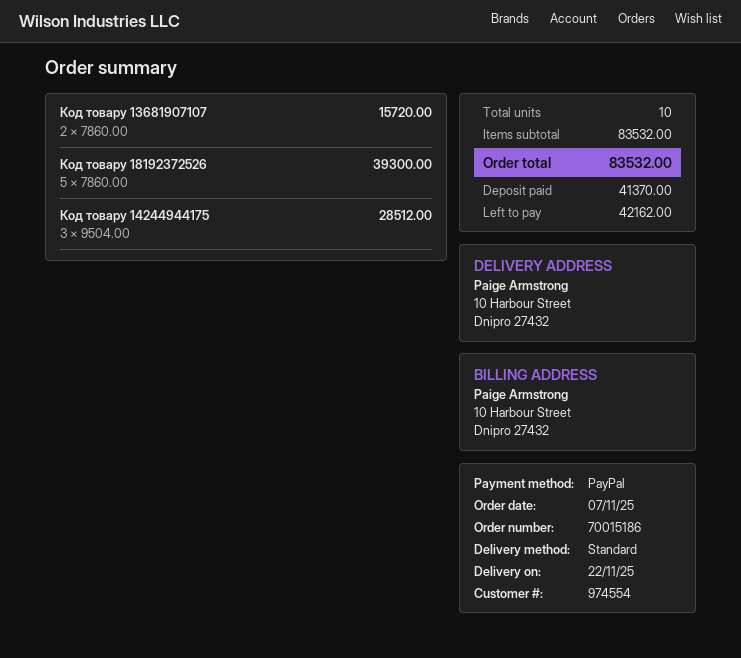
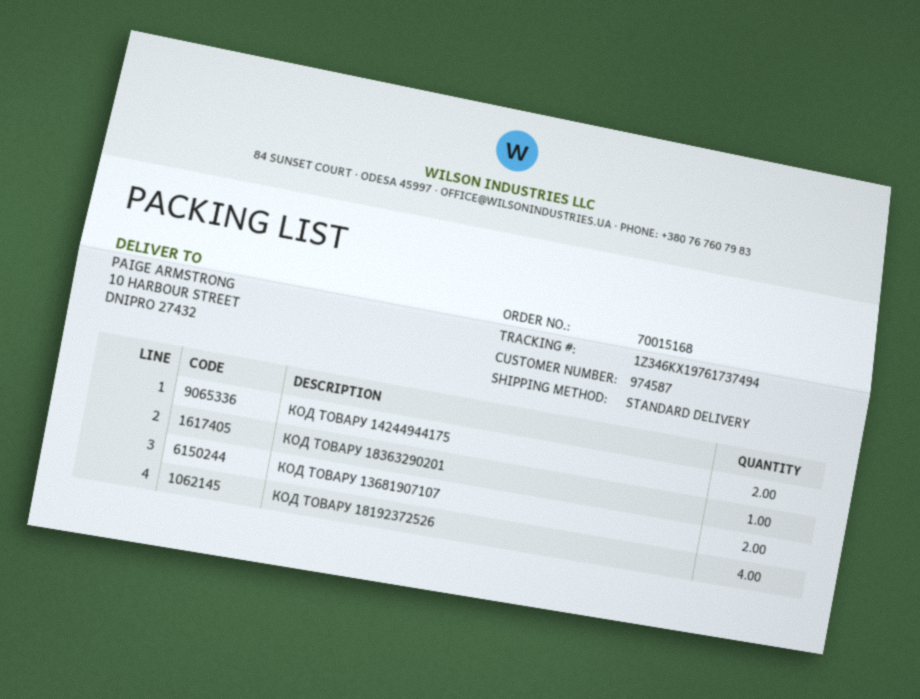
order number: 70015186 -> 70015168
customer number: 974554 -> 974587
Код товару 18192372526: 5 -> 4
Код товару 14244944175: 3 -> 2
КОД ТОВАРУ 18363290201: none -> 1

